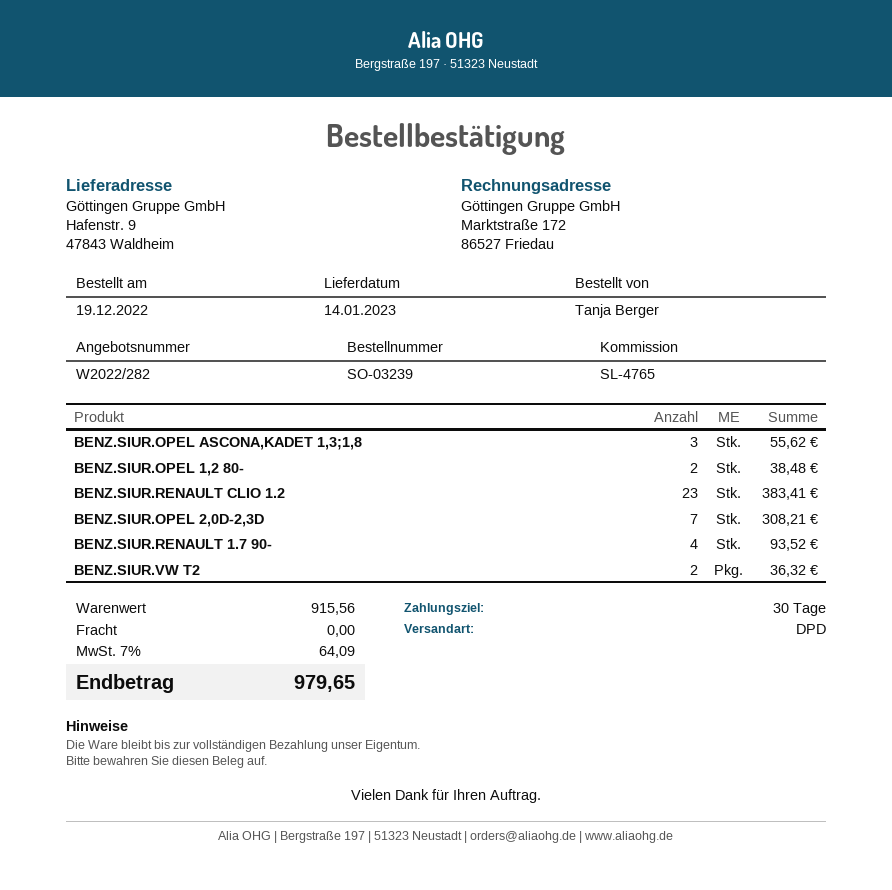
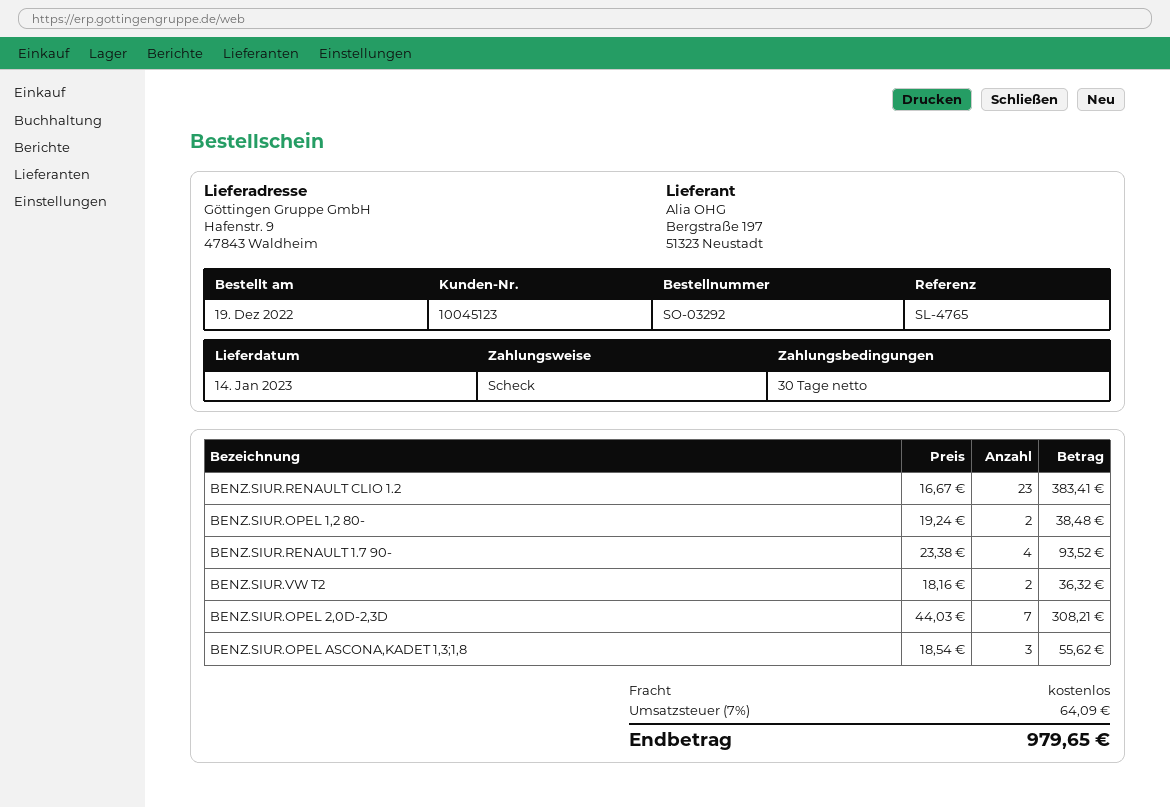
order number: SO-03239 -> SO-03292

